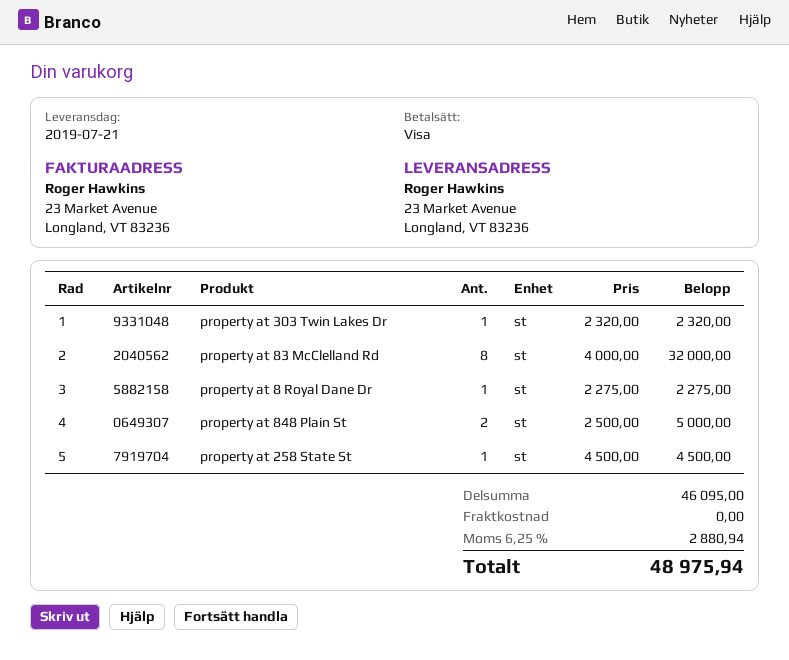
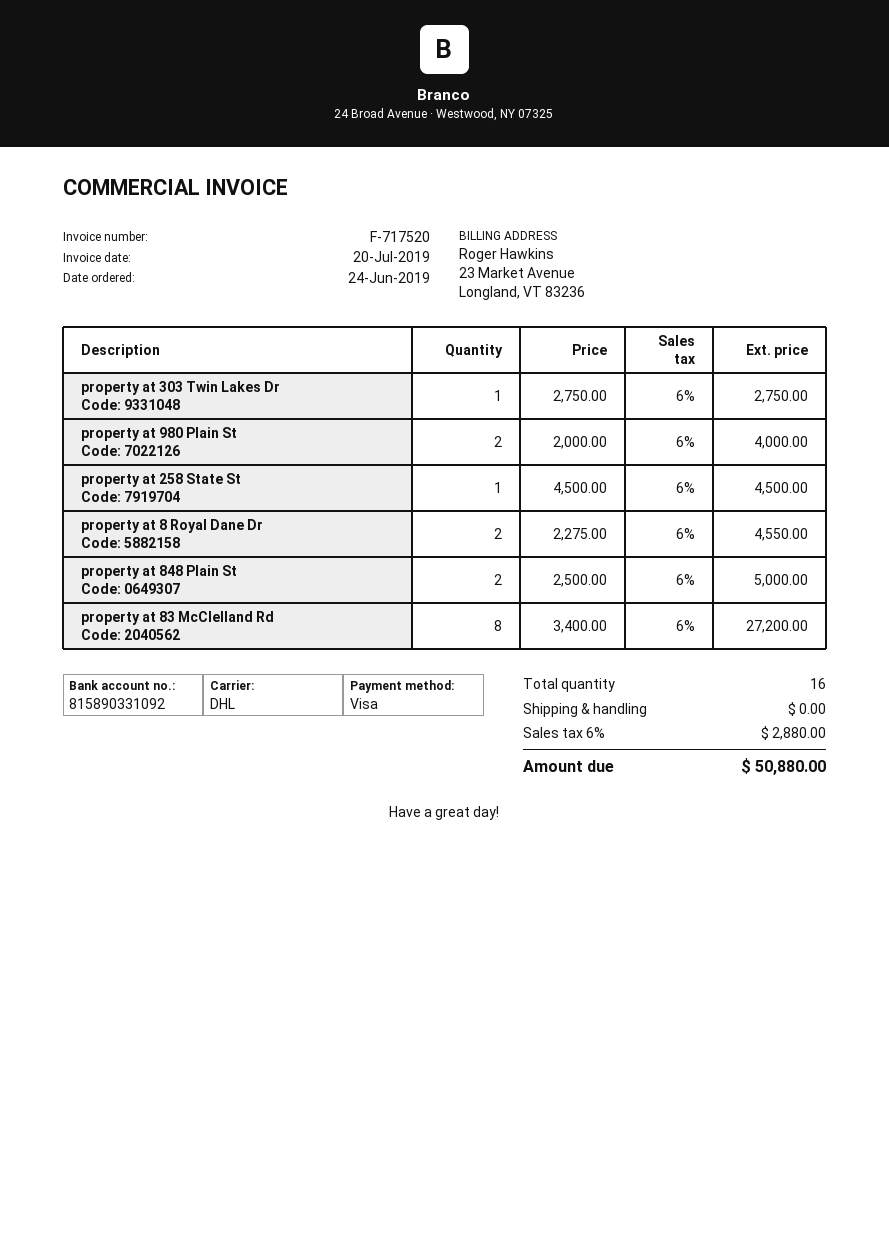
property at 303 Twin Lakes Dr: 1 x 2320.00 = 2320.00 -> 1 x 2750.00 = 2750.00
property at 83 McClelland Rd: 8 x 4000.00 = 32000.00 -> 8 x 3400.00 = 27200.00
property at 8 Royal Dane Dr: 1 x 2275.00 = 2275.00 -> 2 x 2275.00 = 4550.00
property at 980 Plain St: none -> 2 x 2000.00 = 4000.00
tax: 6.25% = 2880.94 -> 6% = 2880.00
total: 48975.94 -> 50880.00

